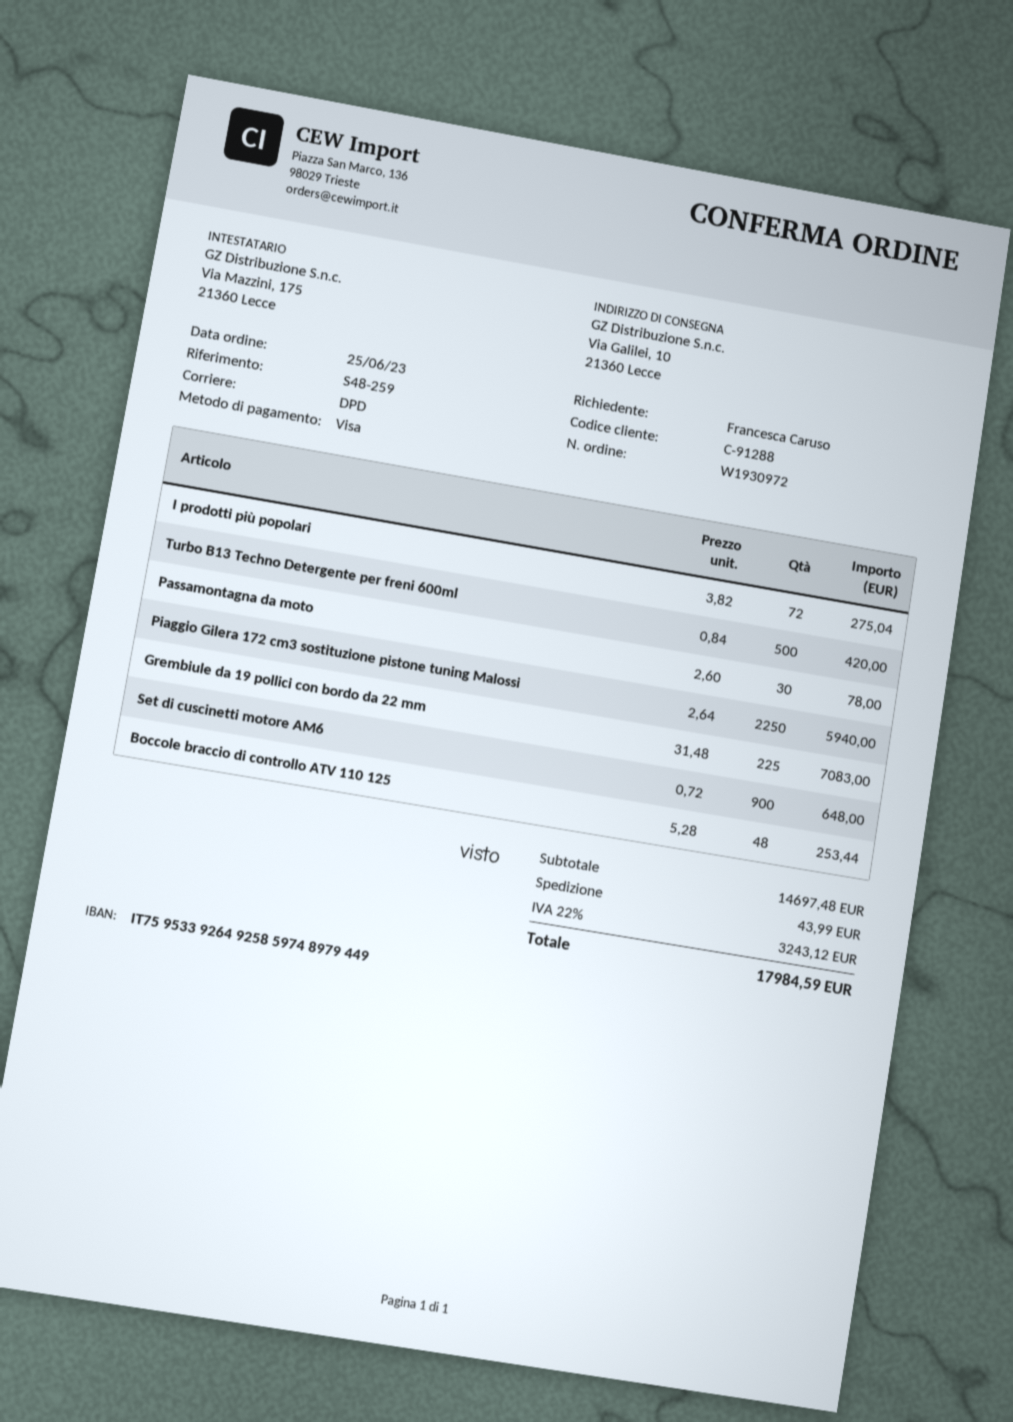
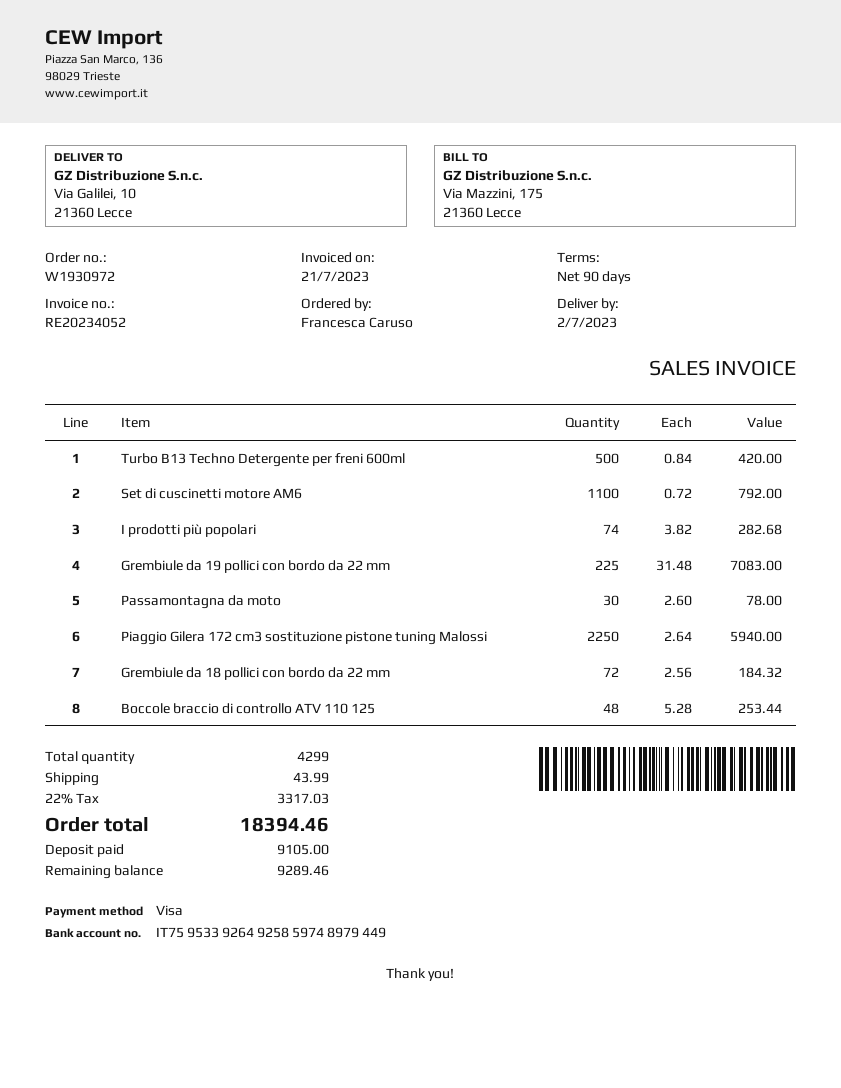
I prodotti più popolari: 72 x 3.82 = 275.04 -> 74 x 3.82 = 282.68
Set di cuscinetti motore AM6: 900 x 0.72 = 648.00 -> 1100 x 0.72 = 792.00
Grembiule da 18 pollici con bordo da 22 mm: none -> 72 x 2.56 = 184.32
tax: 22% = 3243.12 -> 22% = 3317.03
total: 17984.59 -> 18394.46

